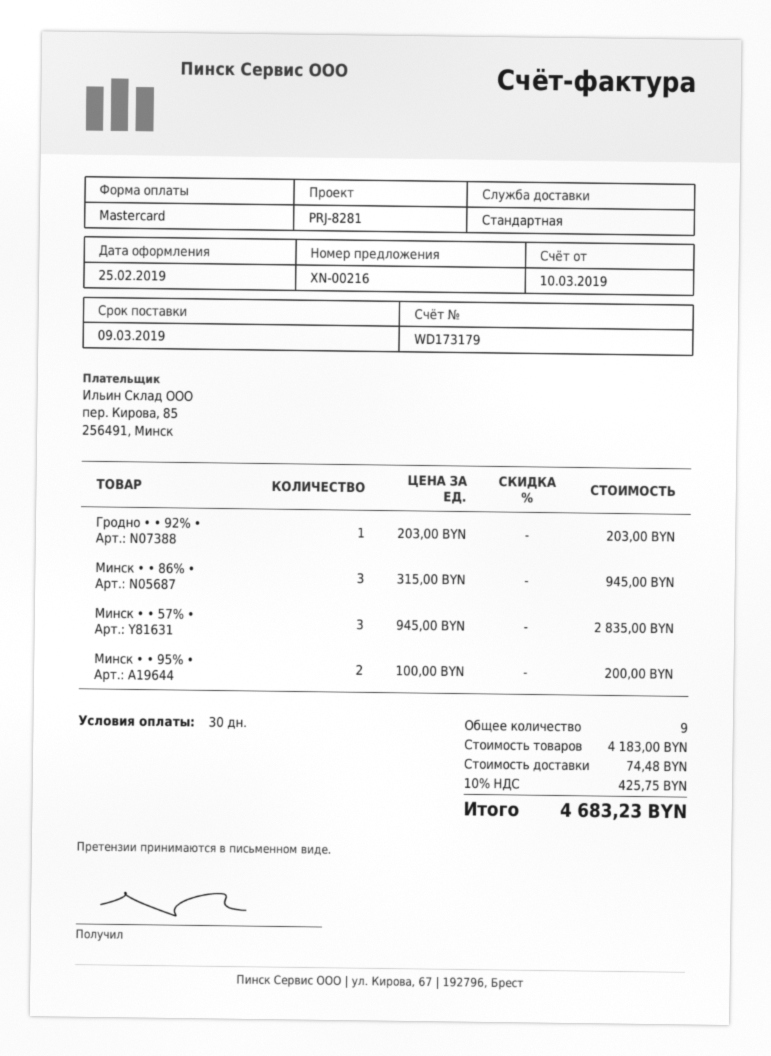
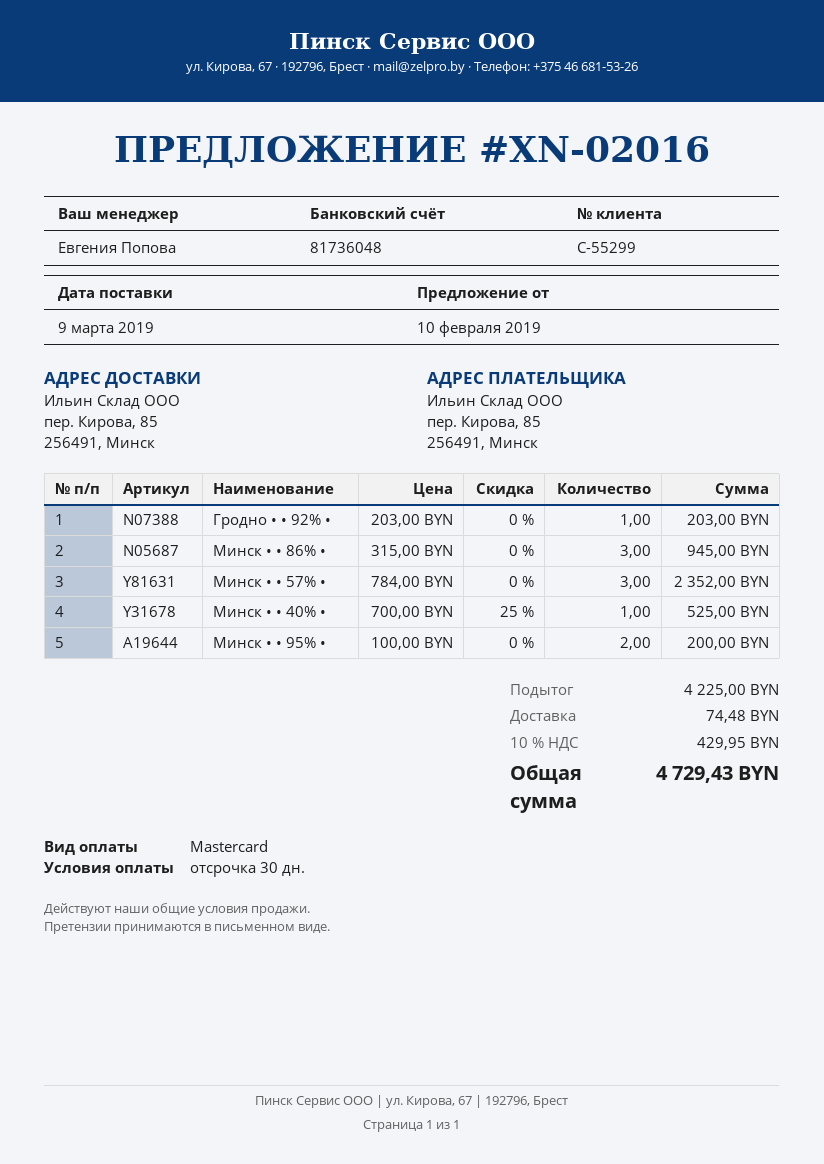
quote number: XN-00216 -> XN-02016
Минск • • 57% •: 3 x 945.00 = 2835.00 -> 3 x 784.00 = 2352.00
Минск • • 40% •: none -> 1 x 700.00 - 25% = 525.00
subtotal: 4183.00 -> 4225.00
tax: 10% = 425.75 -> 10% = 429.95
total: 4683.23 -> 4729.43

